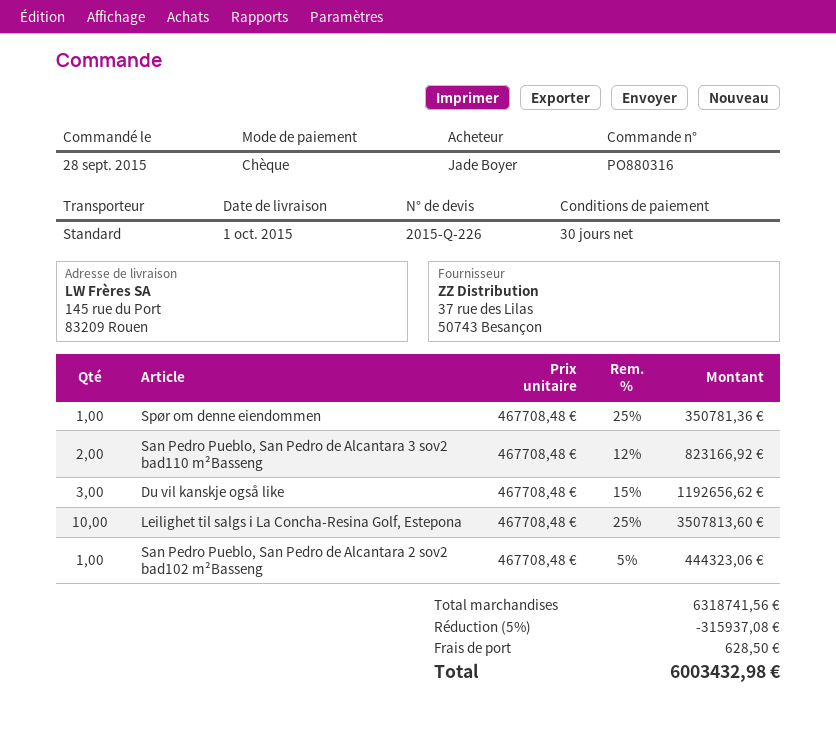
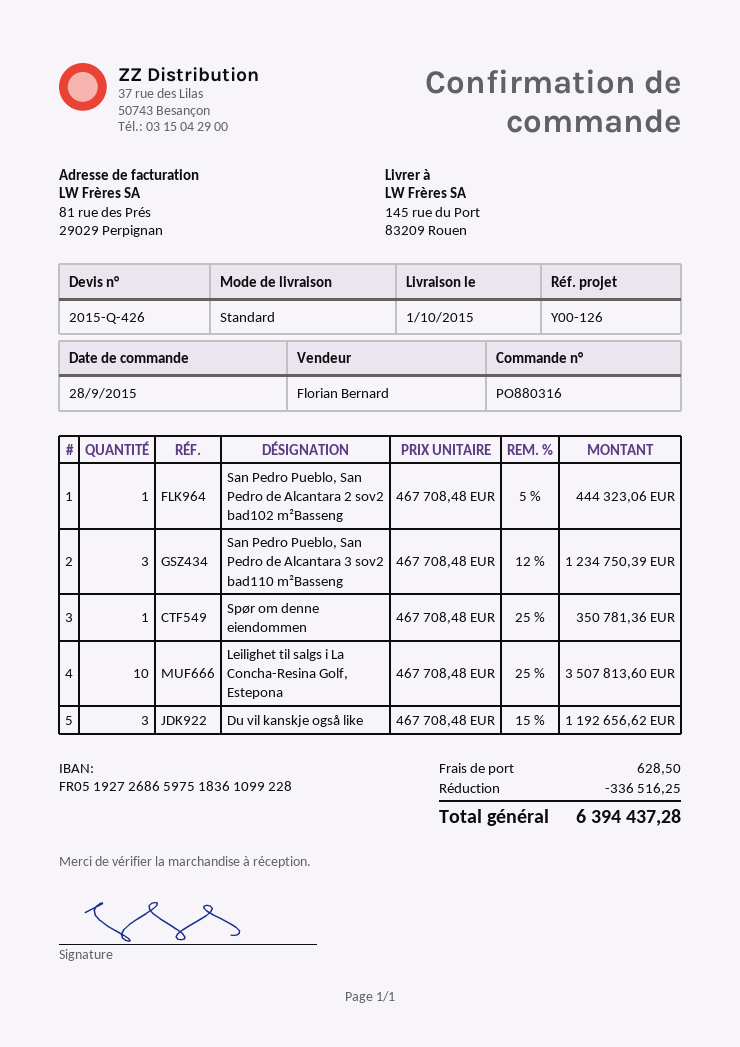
quote number: 2015-Q-226 -> 2015-Q-426
San Pedro Pueblo, San Pedro de Alcantara 3 sov2 bad110 m²Basseng: 2 x 467708.48 - 12% = 823166.92 -> 3 x 467708.48 - 12% = 1234750.39
discount: 315937.08 -> 336516.25
total: 6003432.98 -> 6394437.28

